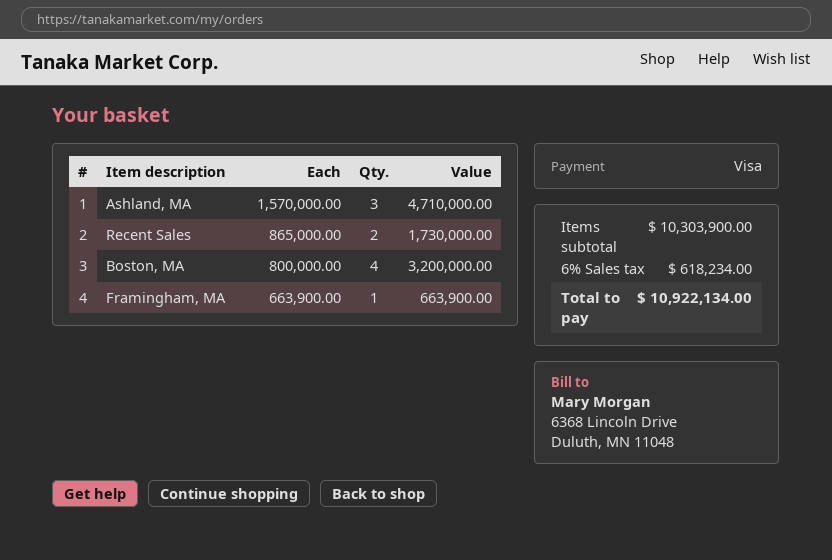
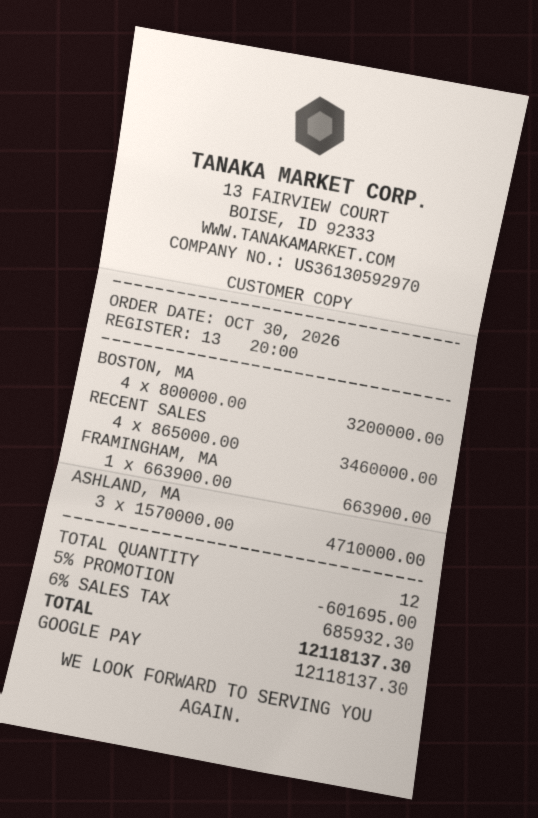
payment method: Visa -> Google Pay
Recent Sales: 2 x 865000.00 = 1730000.00 -> 4 x 865000.00 = 3460000.00
discount: none -> 5% = 601695.00
tax: 6% = 618234.00 -> 6% = 685932.30
total: 10922134.00 -> 12118137.30

